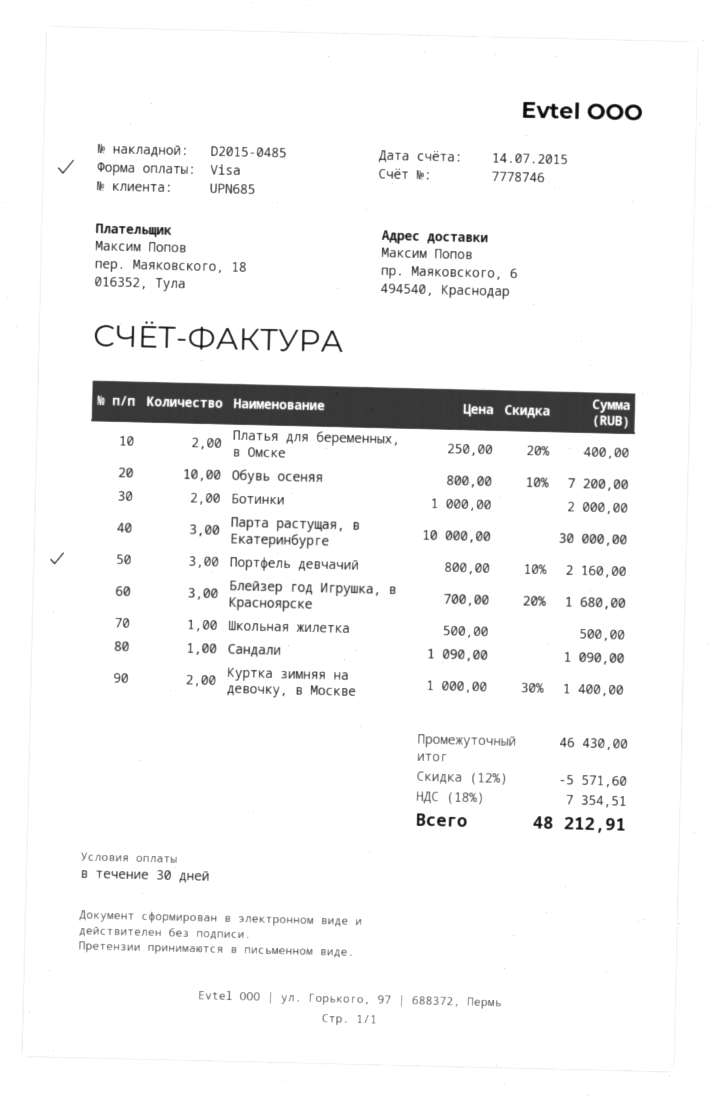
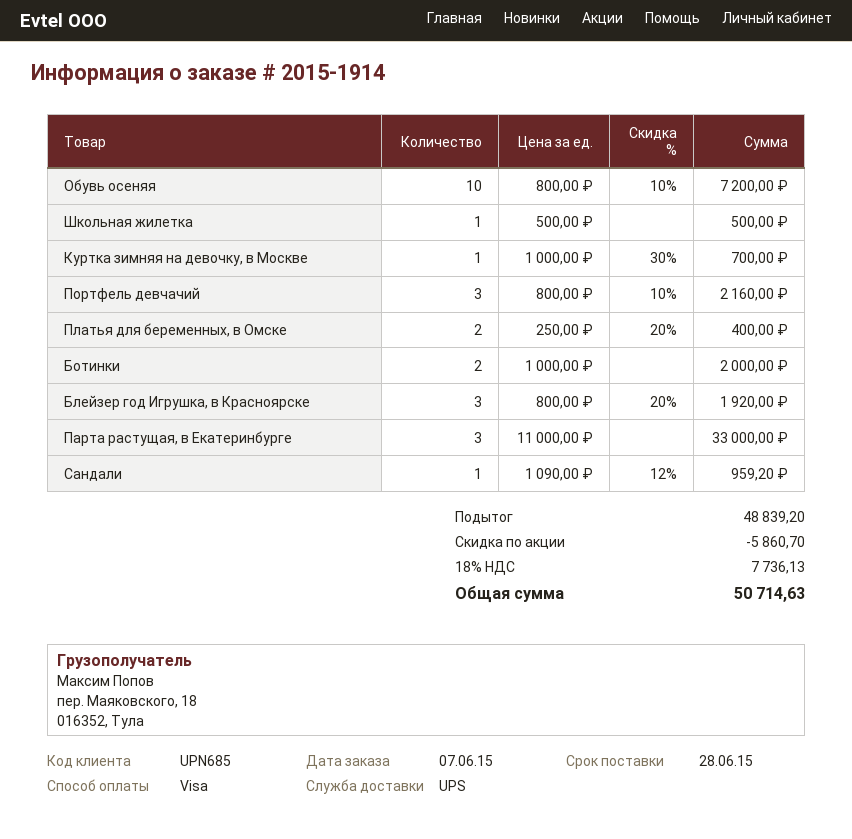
ship to: пр. Маяковского, 6, 494540, Краснодар -> пер. Маяковского, 18, 016352, Тула
Парта растущая, в Екатеринбурге: 3 x 10000.00 = 30000.00 -> 3 x 11000.00 = 33000.00
Блейзер год Игрушка, в Красноярске: 3 x 700.00 - 20% = 1680.00 -> 3 x 800.00 - 20% = 1920.00
Сандали: 1 x 1090.00 = 1090.00 -> 1 x 1090.00 - 12% = 959.20
Куртка зимняя на девочку, в Москве: 2 x 1000.00 - 30% = 1400.00 -> 1 x 1000.00 - 30% = 700.00
subtotal: 46430.00 -> 48839.20
discount: 5571.60 -> 5860.70
tax: 18% = 7354.51 -> 18% = 7736.13
total: 48212.91 -> 50714.63

